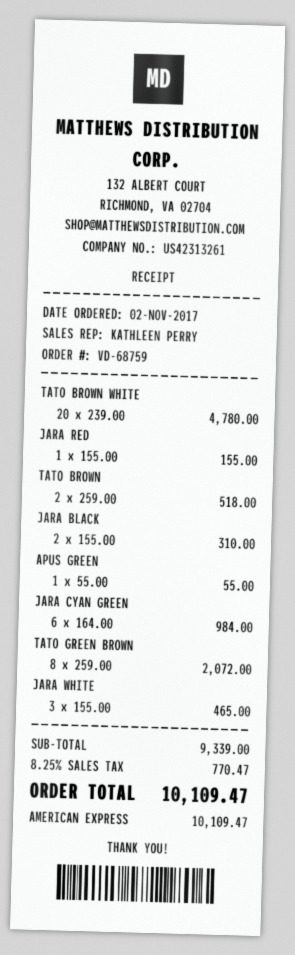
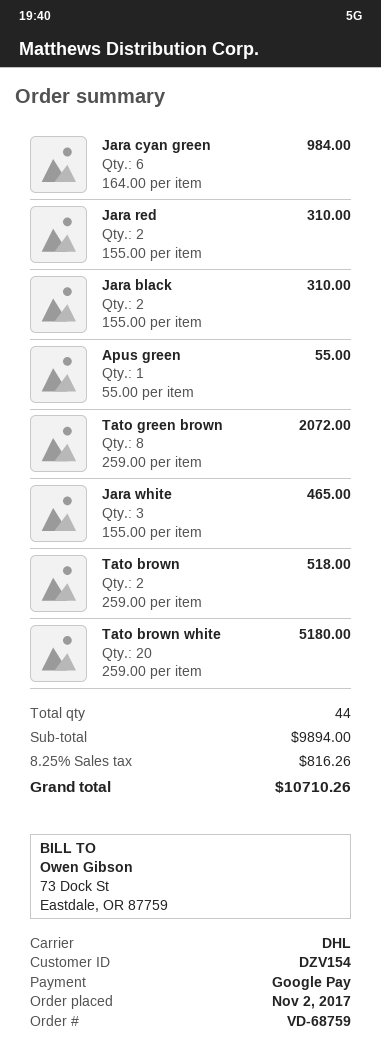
payment method: American Express -> Google Pay
TATO BROWN WHITE: 20 x 239.00 = 4780.00 -> 20 x 259.00 = 5180.00
JARA RED: 1 x 155.00 = 155.00 -> 2 x 155.00 = 310.00
subtotal: 9339.00 -> 9894.00
tax: 8.25% = 770.47 -> 8.25% = 816.26
total: 10109.47 -> 10710.26

